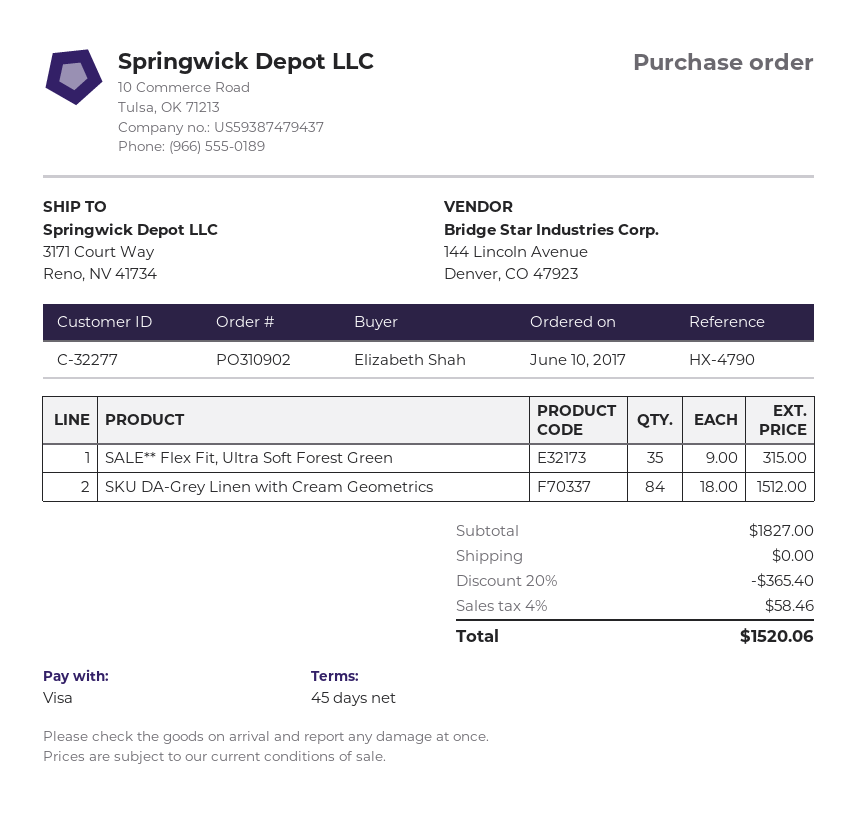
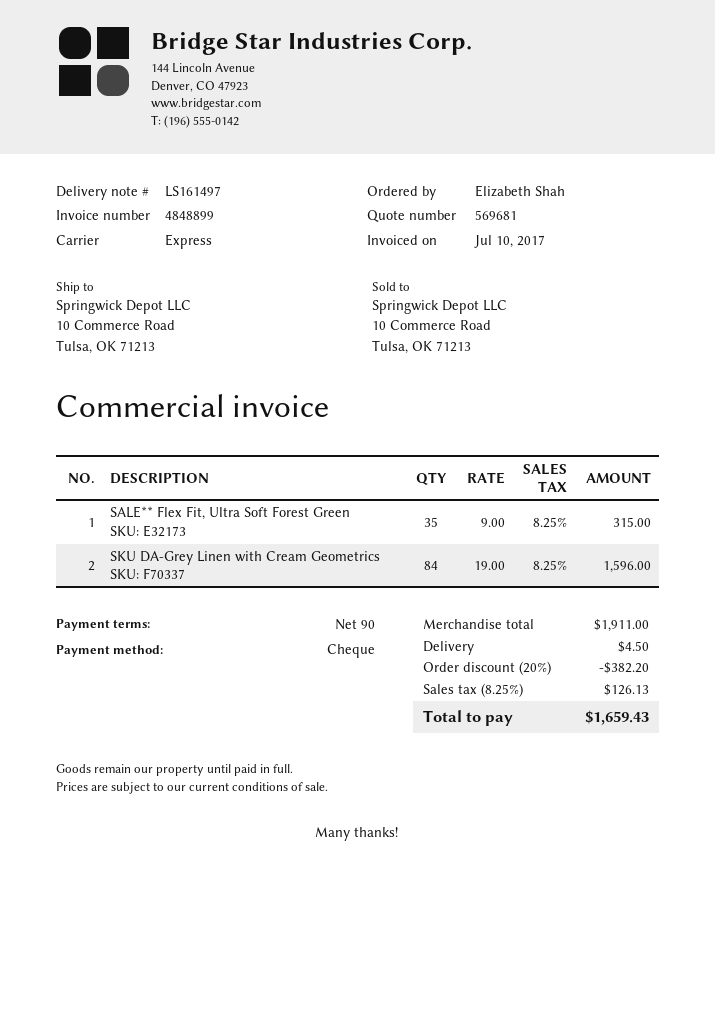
payment terms: 45 days -> 90 days
payment method: Visa -> cheque
ship to: 3171 Court Way, Reno, NV 41734 -> 10 Commerce Road, Tulsa, OK 71213
SKU DA-Grey Linen with Cream Geometrics: 84 x 18.00 = 1512.00 -> 84 x 19.00 = 1596.00
subtotal: 1827.00 -> 1911.00
discount: 20% = 365.40 -> 20% = 382.20
shipping: 0.00 -> 4.50
tax: 4% = 58.46 -> 8.25% = 126.13
total: 1520.06 -> 1659.43

